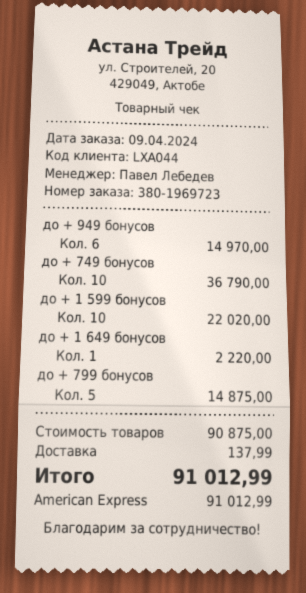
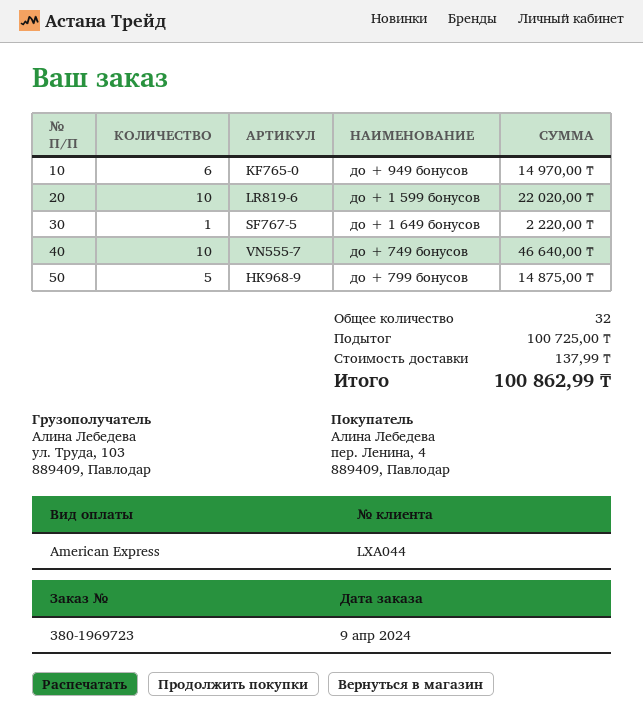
до + 749 бонусов: 10 for 36790.00 -> 10 for 46640.00
subtotal: 90875.00 -> 100725.00
total: 91012.99 -> 100862.99

